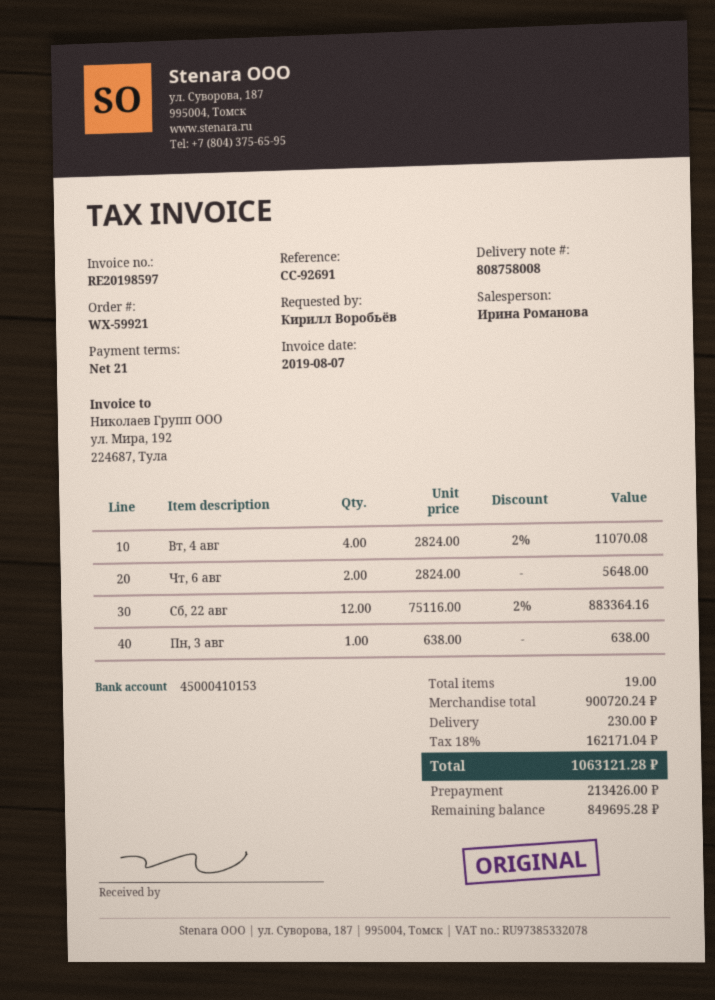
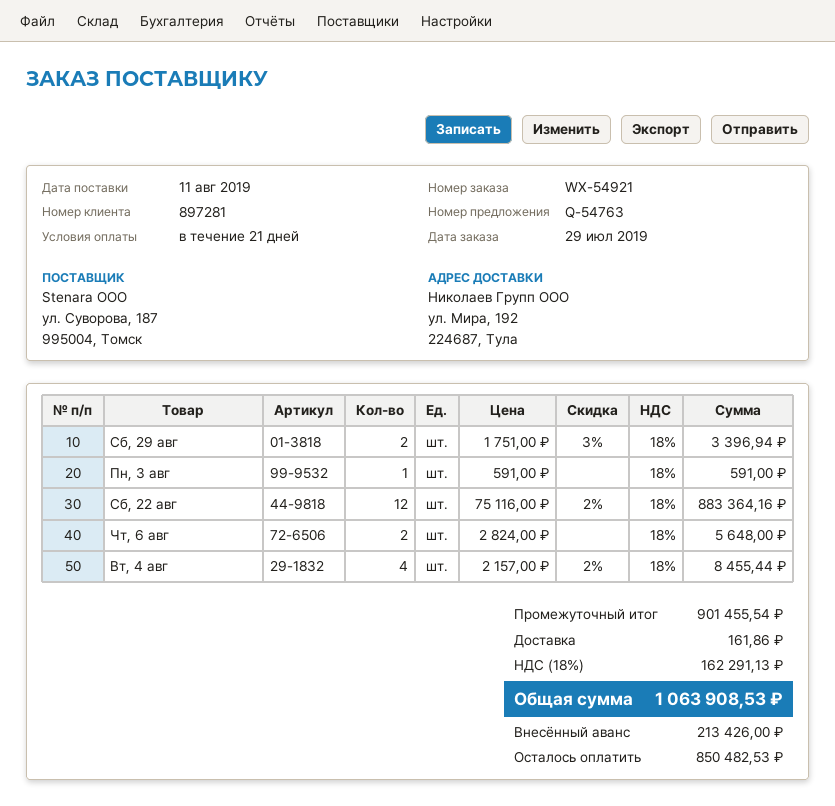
order number: WX-59921 -> WX-54921
Вт, 4 авг: 4 x 2824.00 - 2% = 11070.08 -> 4 x 2157.00 - 2% = 8455.44
Пн, 3 авг: 1 x 638.00 = 638.00 -> 1 x 591.00 = 591.00
Сб, 29 авг: none -> 2 x 1751.00 - 3% = 3396.94
subtotal: 900720.24 -> 901455.54
shipping: 230.00 -> 161.86
tax: 18% = 162171.04 -> 18% = 162291.13
total: 1063121.28 -> 1063908.53
balance: 849695.28 -> 850482.53

